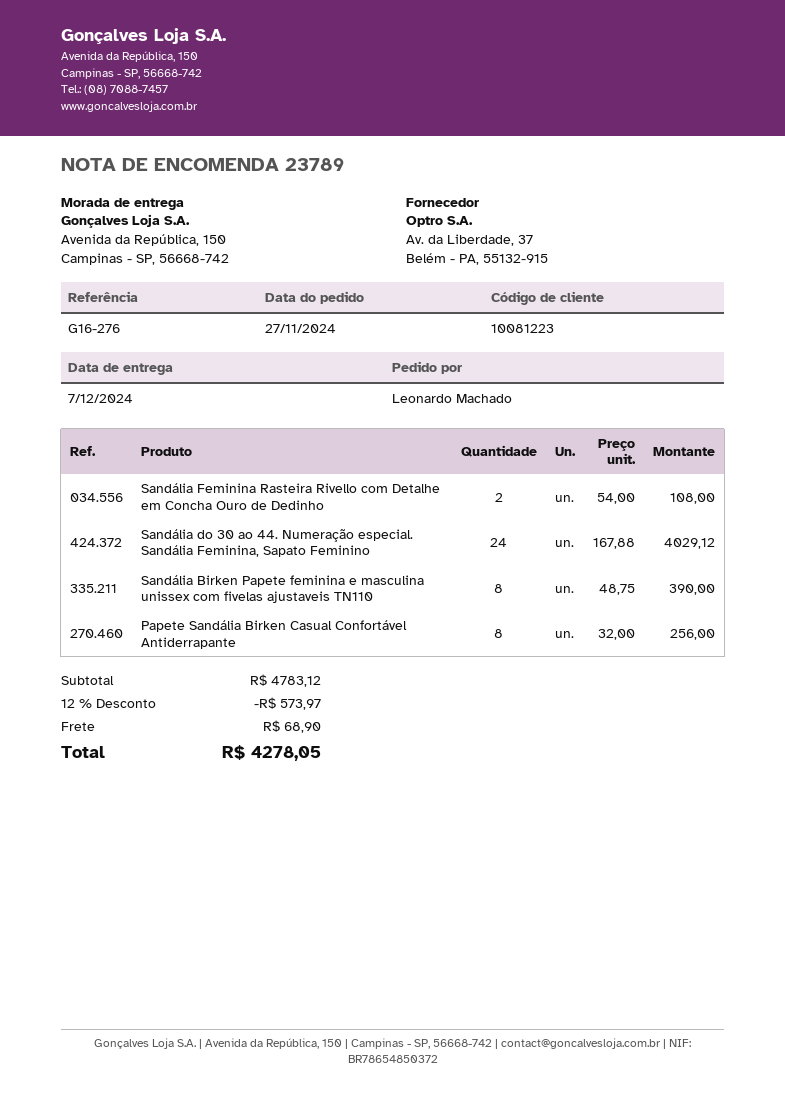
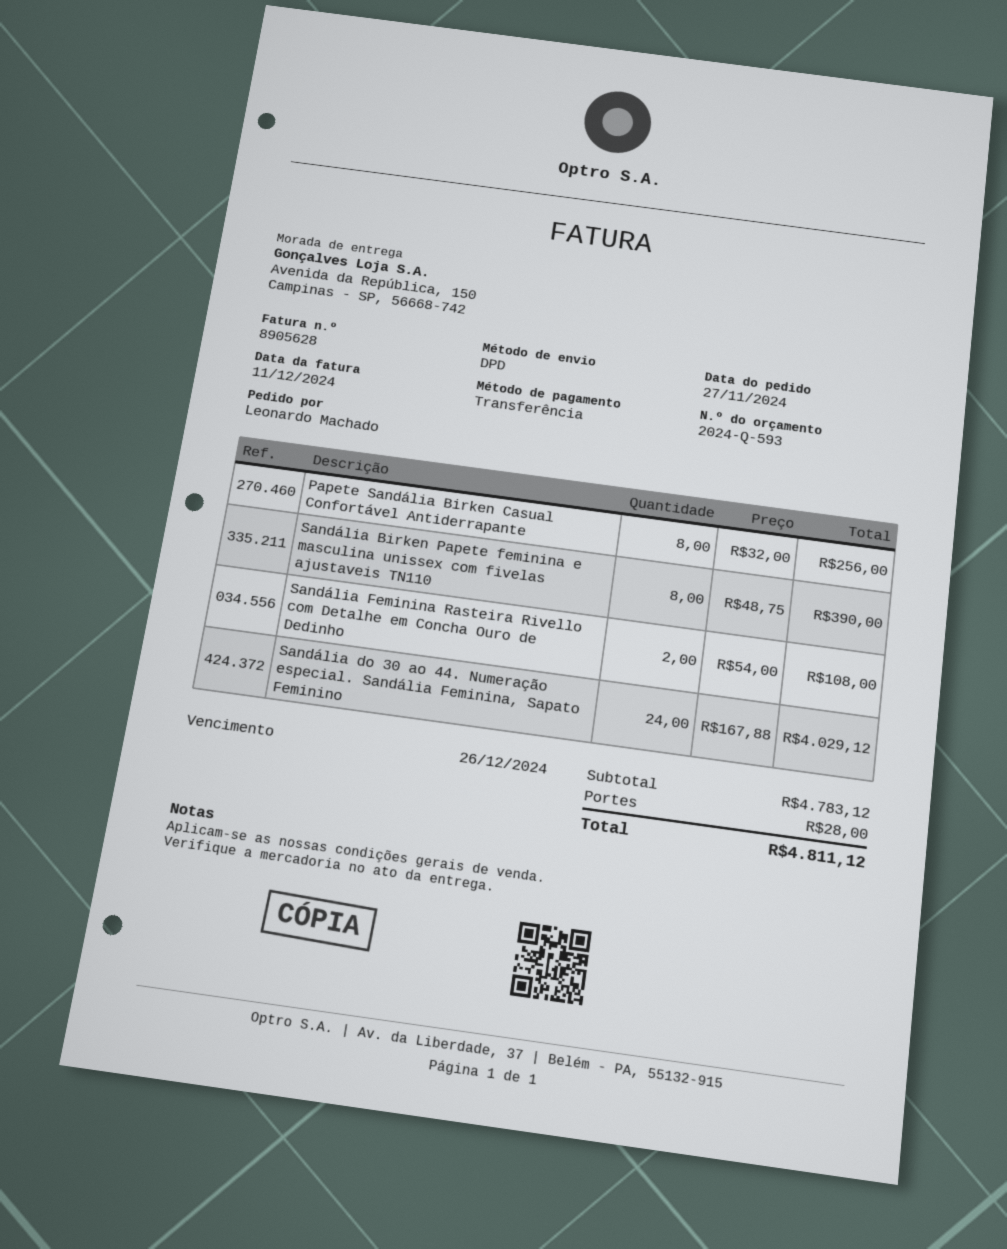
discount: 12% = 573.97 -> none
shipping: 68.90 -> 28.00
total: 4278.05 -> 4811.12

